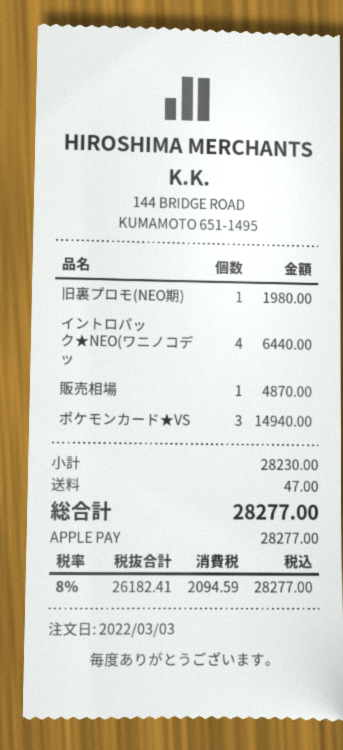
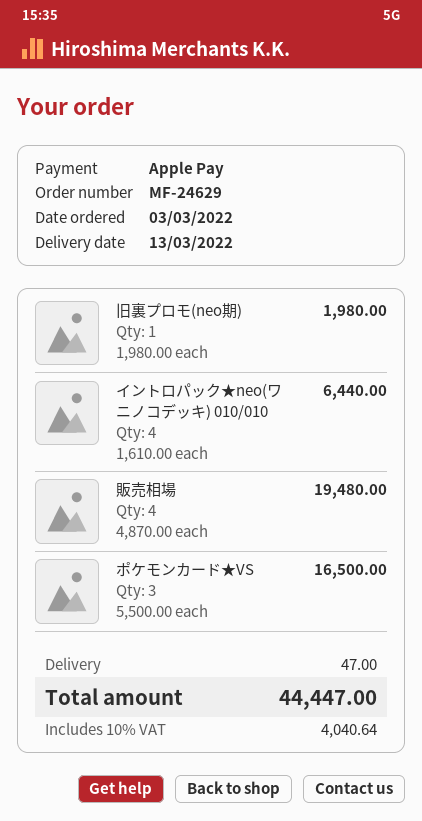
販売相場: 1 for 4870.00 -> 4 for 19480.00
ポケモンカード★VS: 3 for 14940.00 -> 3 for 16500.00
tax: 8% = 2094.59 -> 10% = 4040.64
total: 28277.00 -> 44447.00

